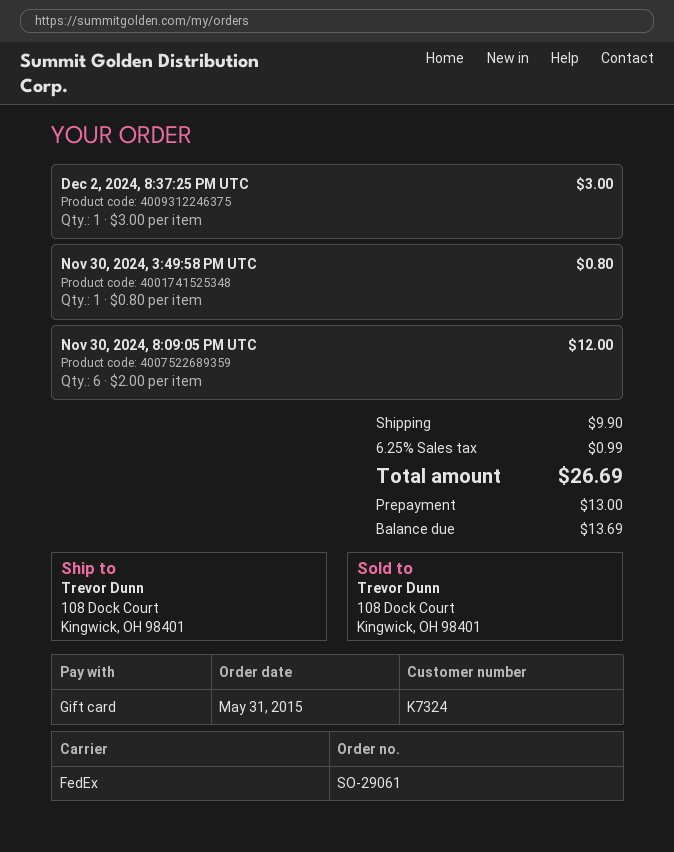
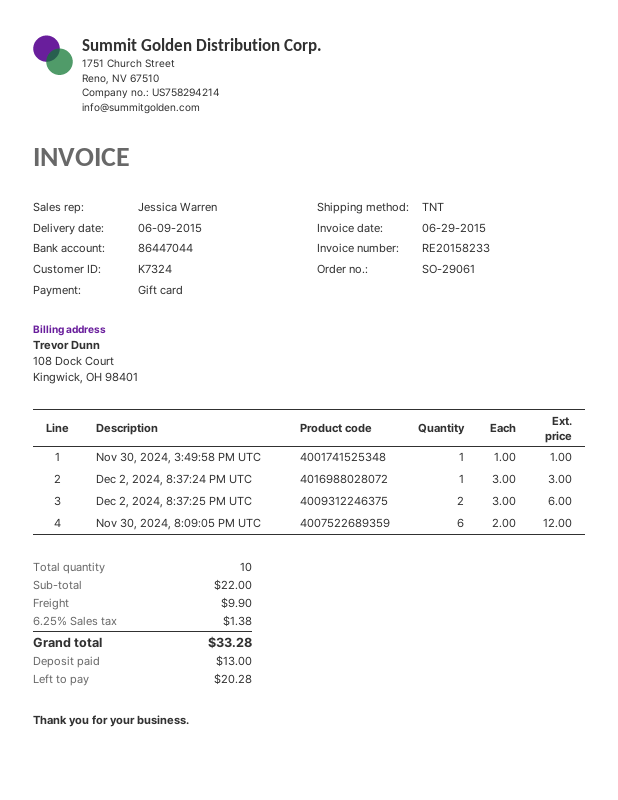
shipping method: FedEx -> TNT
Dec 2, 2024, 8:37:25 PM UTC: 1 x 3.00 = 3.00 -> 2 x 3.00 = 6.00
Nov 30, 2024, 3:49:58 PM UTC: 1 x 0.80 = 0.80 -> 1 x 1.00 = 1.00
Dec 2, 2024, 8:37:24 PM UTC: none -> 1 x 3.00 = 3.00
tax: 6.25% = 0.99 -> 6.25% = 1.38
total: 26.69 -> 33.28
balance: 13.69 -> 20.28

